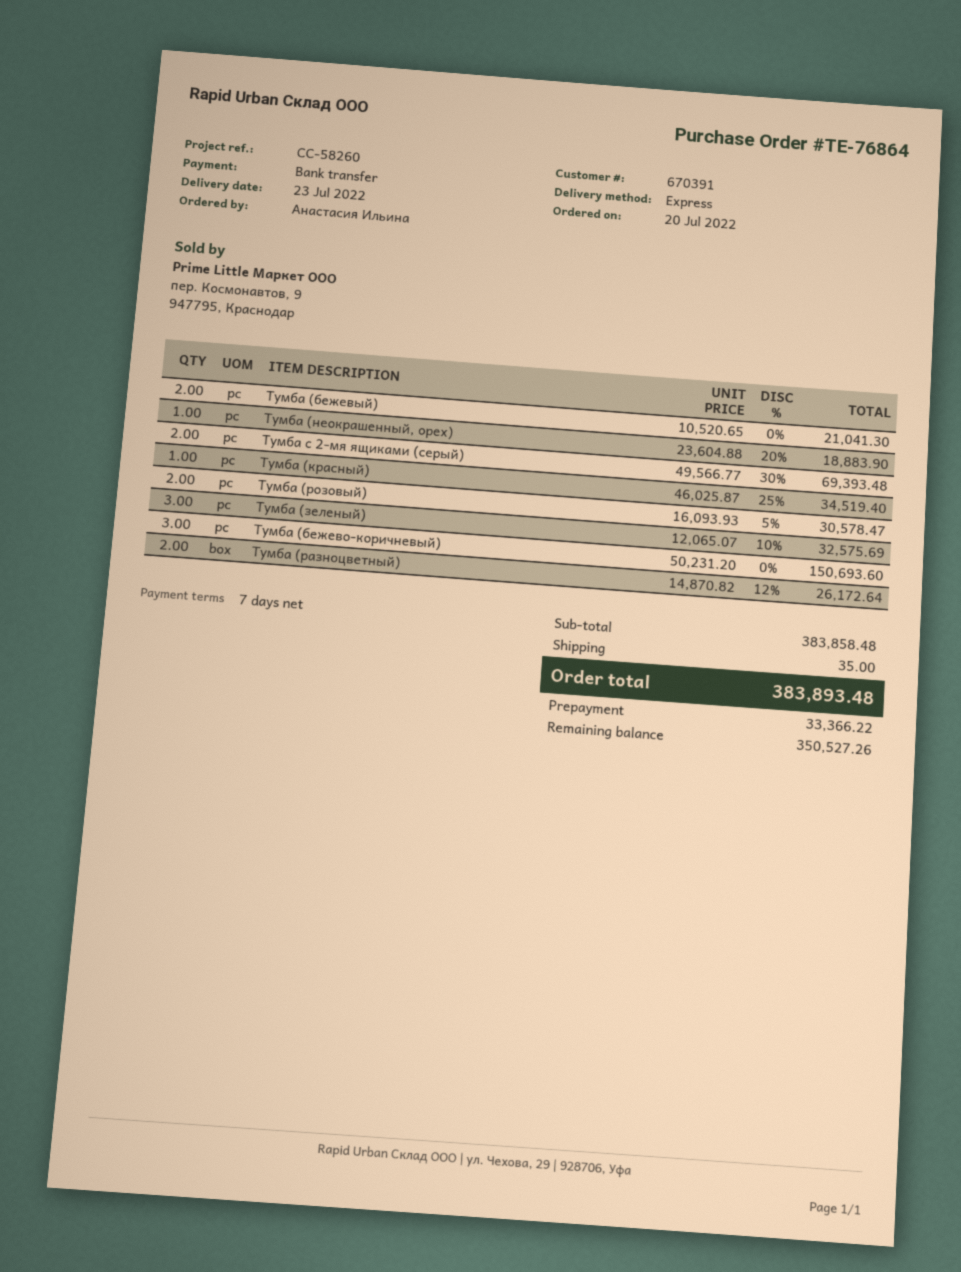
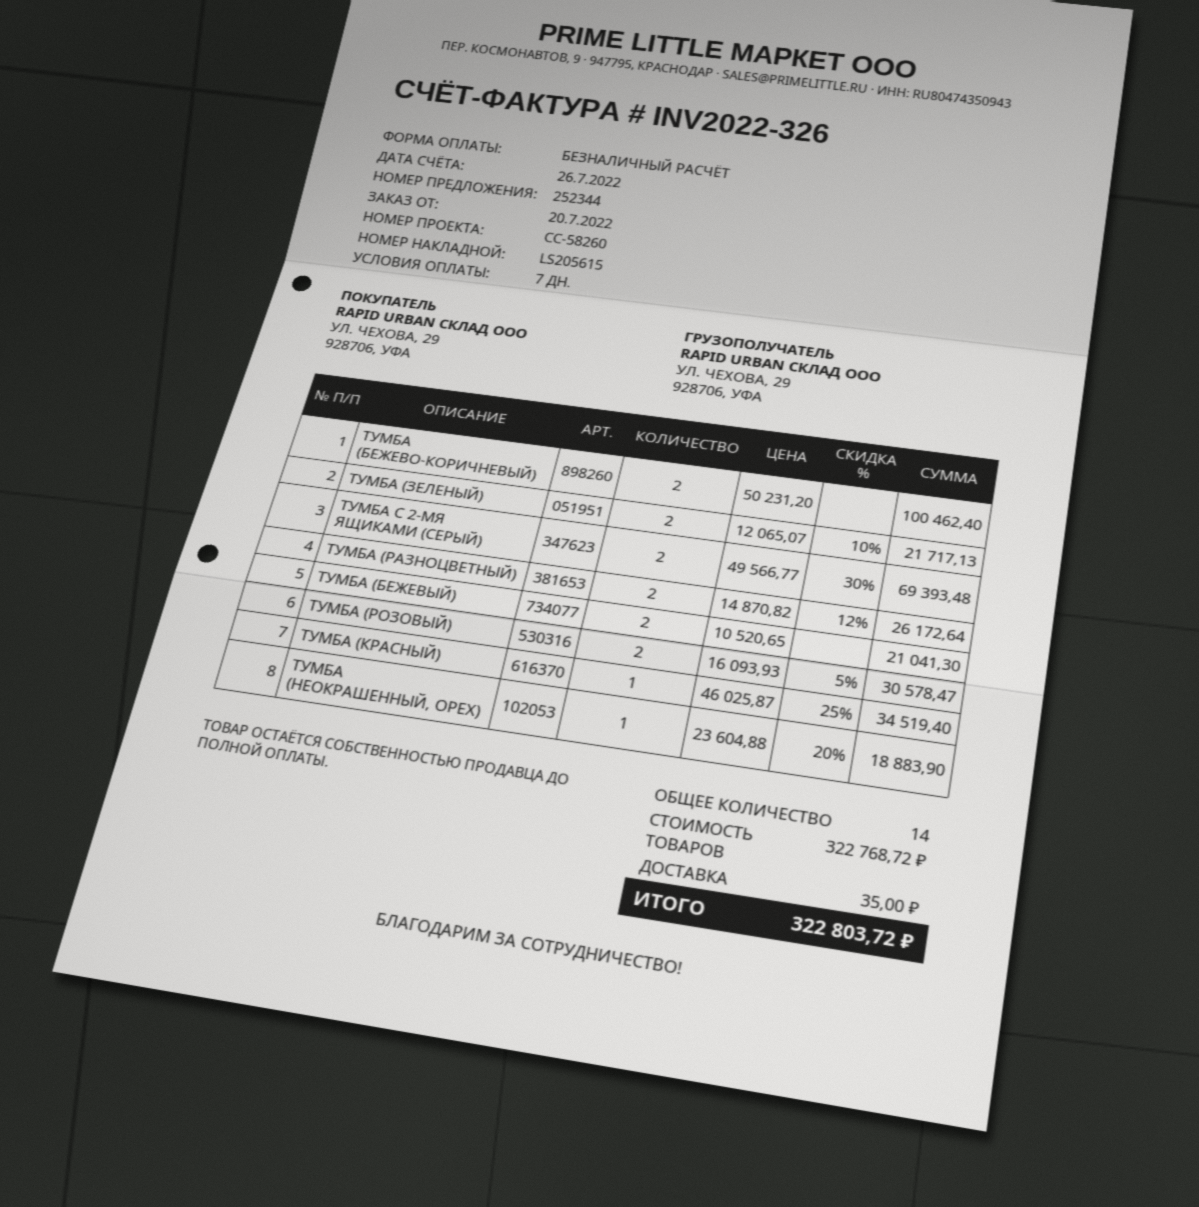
Тумба (зеленый): 3 x 12065.07 - 10% = 32575.69 -> 2 x 12065.07 - 10% = 21717.13
Тумба (бежево-коричневый): 3 x 50231.20 = 150693.60 -> 2 x 50231.20 = 100462.40
subtotal: 383858.48 -> 322768.72
total: 383893.48 -> 322803.72

